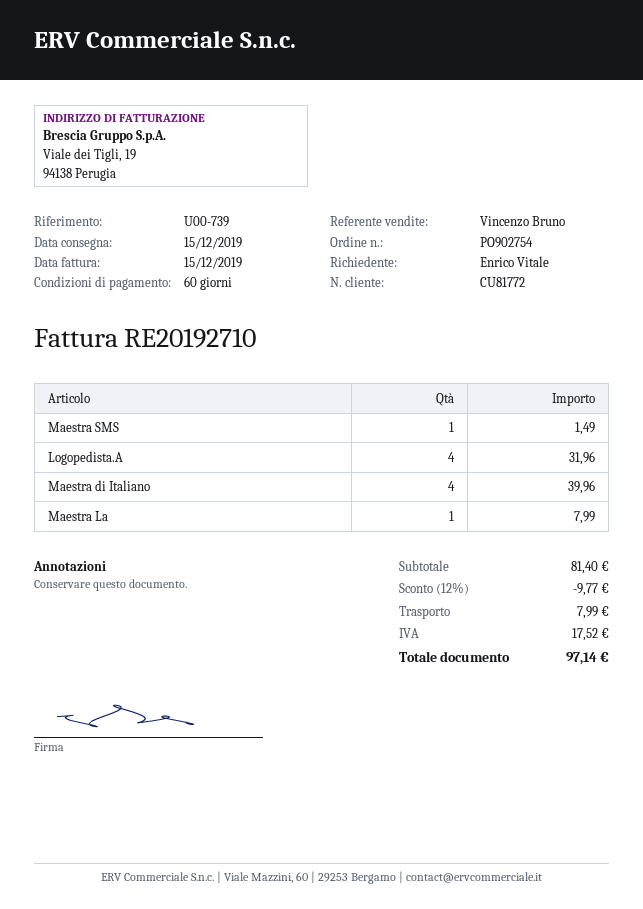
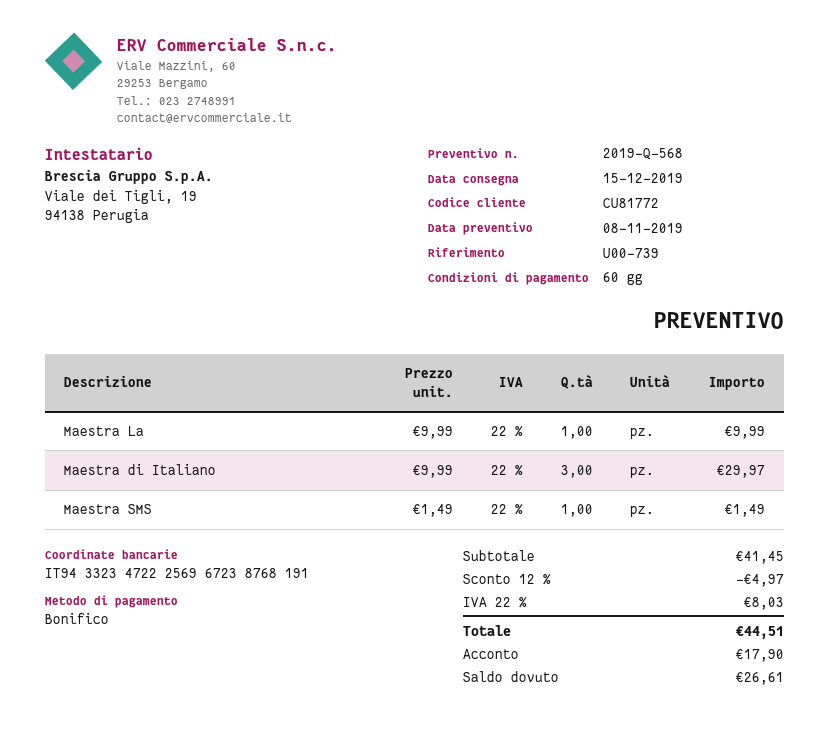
Logopedista.A: 4 for 31.96 -> none
Maestra di Italiano: 4 for 39.96 -> 3 for 29.97
Maestra La: 1 for 7.99 -> 1 for 9.99
subtotal: 81.40 -> 41.45
discount: 12% = 9.77 -> 12% = 4.97
shipping: 7.99 -> none
tax: 17.52 -> 8.03
total: 97.14 -> 44.51

